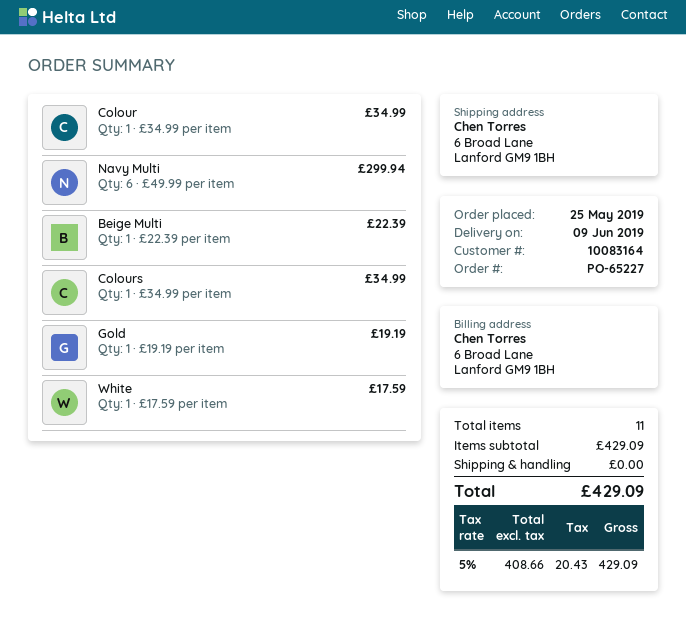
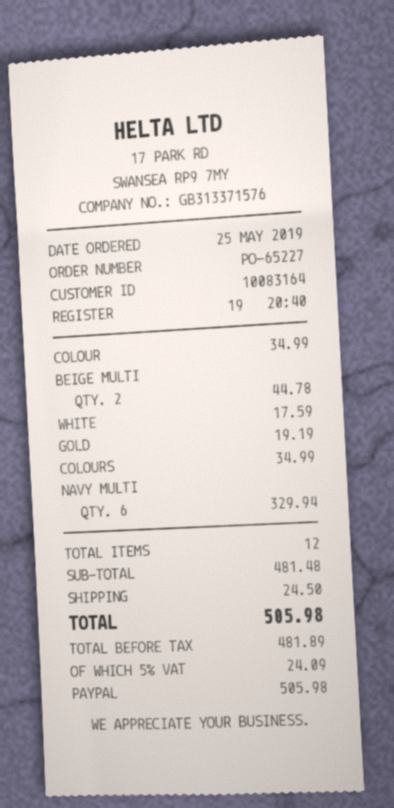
Navy Multi: 6 for 299.94 -> 6 for 329.94
Beige Multi: 1 for 22.39 -> 2 for 44.78
total quantity: 11 -> 12
subtotal: 429.09 -> 481.48
shipping: 0.00 -> 24.50
net: 408.66 -> 481.89
tax: 5% = 20.43 -> 5% = 24.09
total: 429.09 -> 505.98

